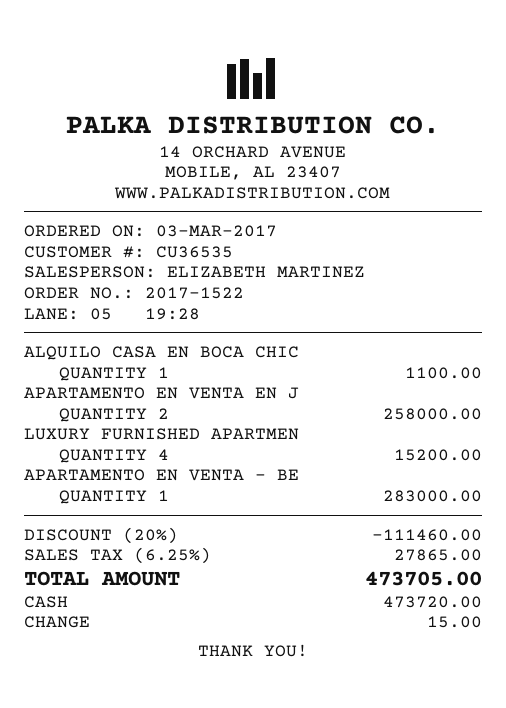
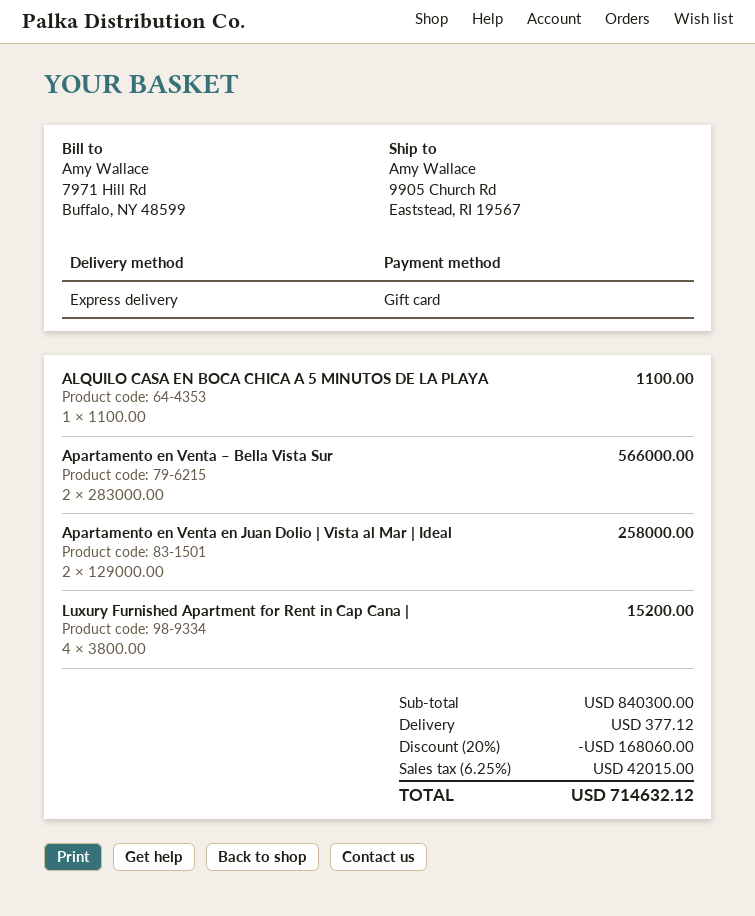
payment method: cash -> gift card
APARTAMENTO EN VENTA – BE: 1 for 283000.00 -> 2 for 566000.00
discount: 20% = 111460.00 -> 20% = 168060.00
shipping: none -> 377.12
tax: 6.25% = 27865.00 -> 6.25% = 42015.00
total: 473705.00 -> 714632.12

